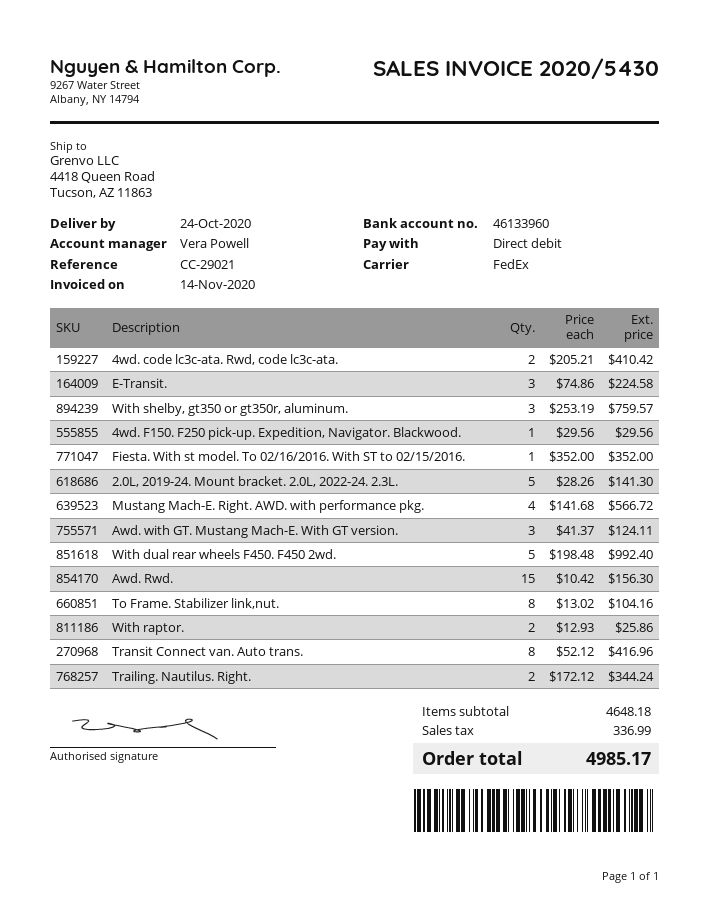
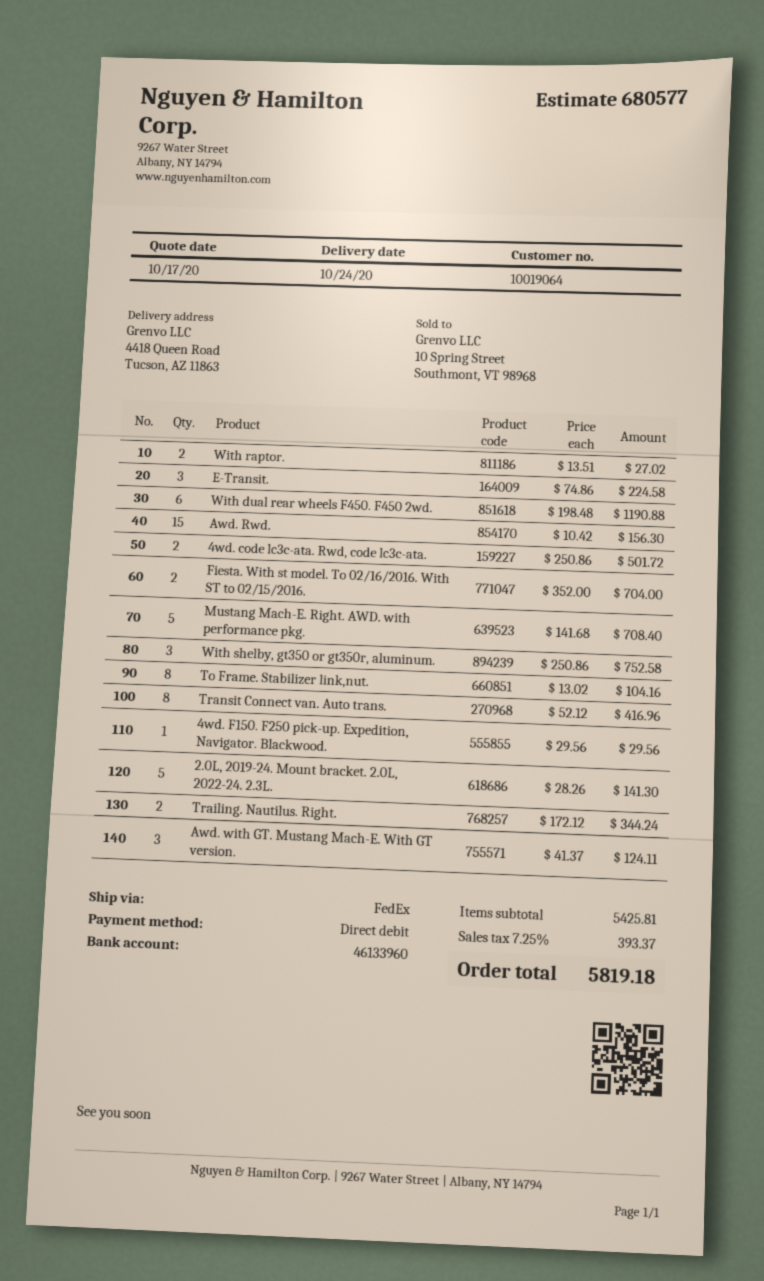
4wd. code lc3c-ata. Rwd, code lc3c-ata.: 2 x 205.21 = 410.42 -> 2 x 250.86 = 501.72
With shelby, gt350 or gt350r, aluminum.: 3 x 253.19 = 759.57 -> 3 x 250.86 = 752.58
Fiesta. With st model. To 02/16/2016. With ST to 02/15/2016.: 1 x 352.00 = 352.00 -> 2 x 352.00 = 704.00
Mustang Mach-E. Right. AWD. with performance pkg.: 4 x 141.68 = 566.72 -> 5 x 141.68 = 708.40
With dual rear wheels F450. F450 2wd.: 5 x 198.48 = 992.40 -> 6 x 198.48 = 1190.88
With raptor.: 2 x 12.93 = 25.86 -> 2 x 13.51 = 27.02
subtotal: 4648.18 -> 5425.81
tax: 336.99 -> 393.37
total: 4985.17 -> 5819.18

